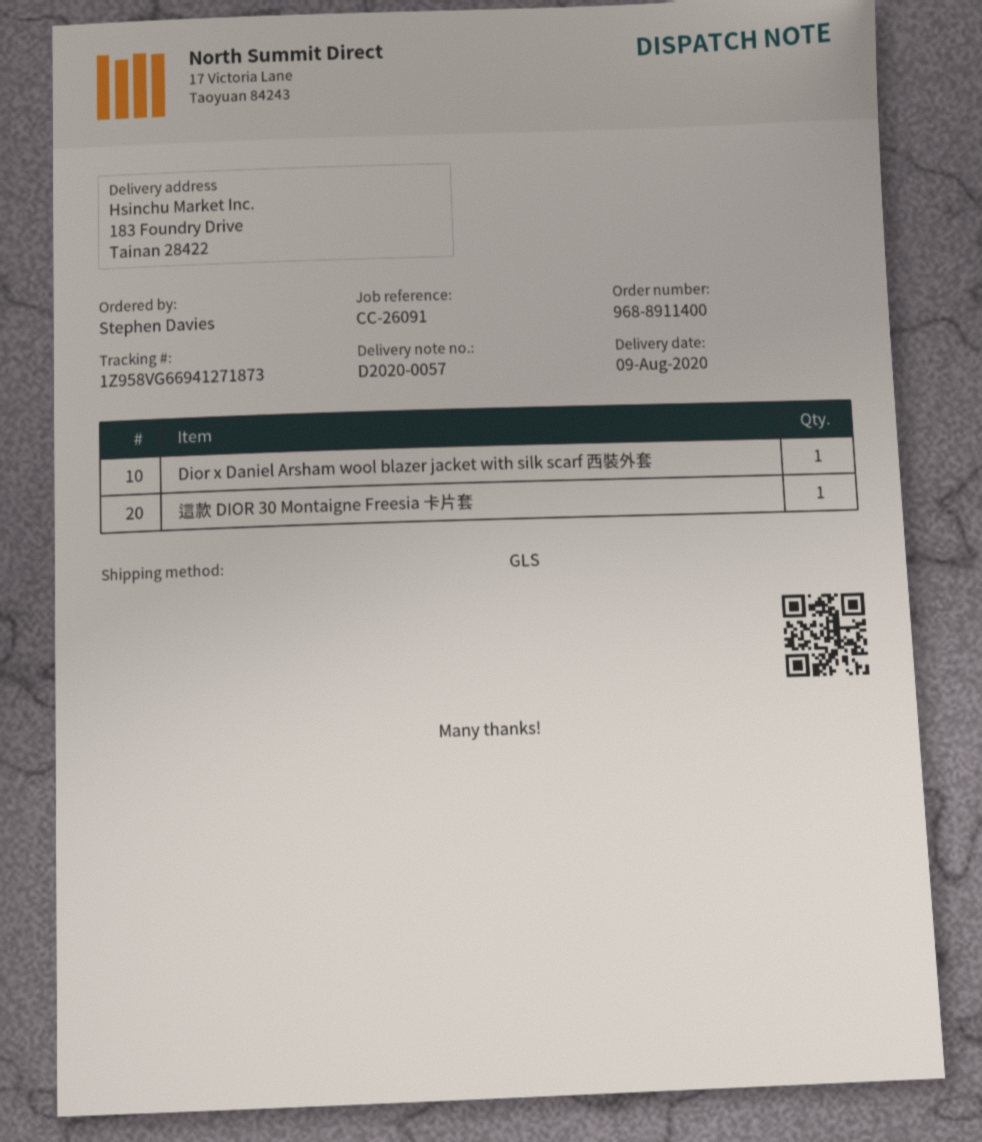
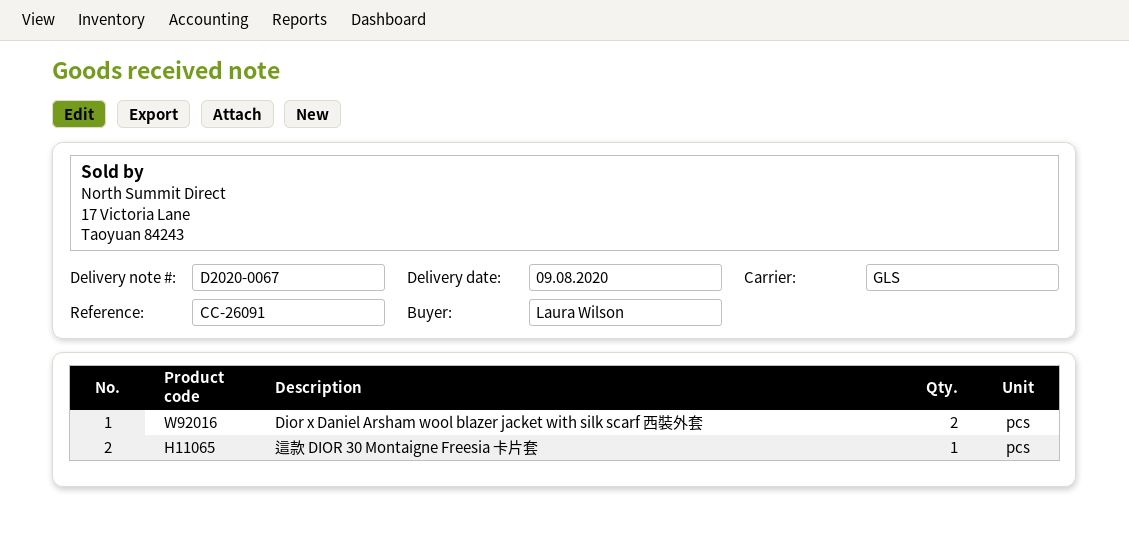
delivery note number: D2020-0057 -> D2020-0067
ordered by: Stephen Davies -> Laura Wilson
Dior x Daniel Arsham wool blazer jacket with silk scarf 西裝外套: 1 -> 2

